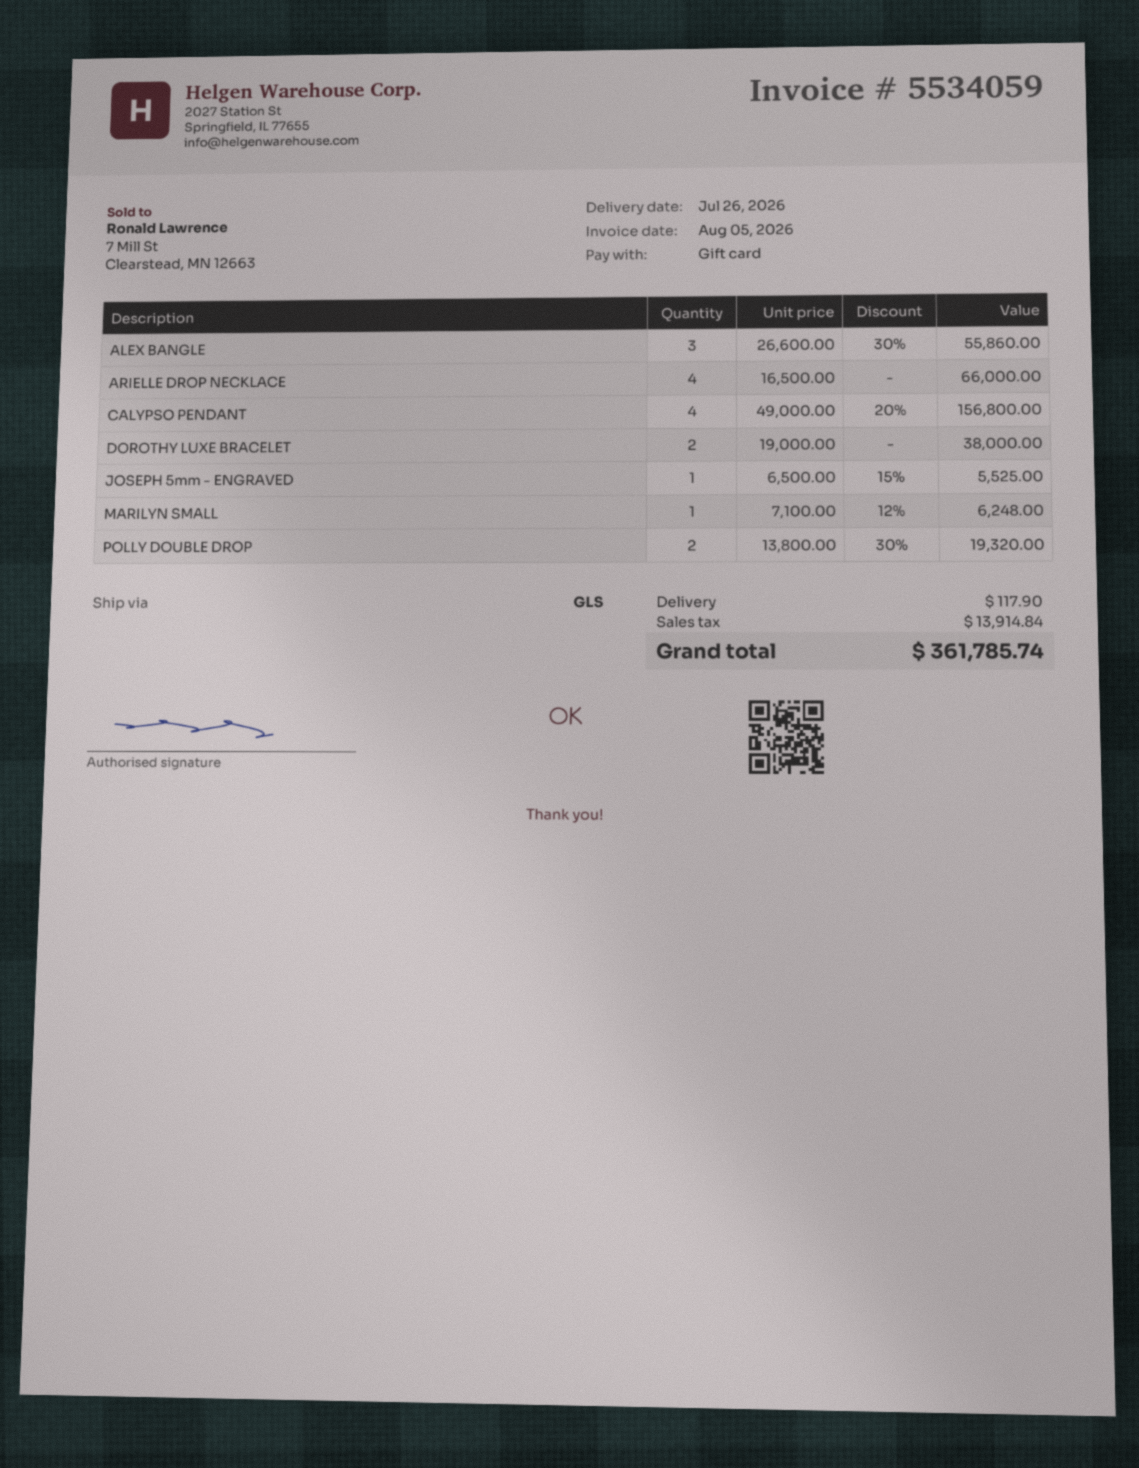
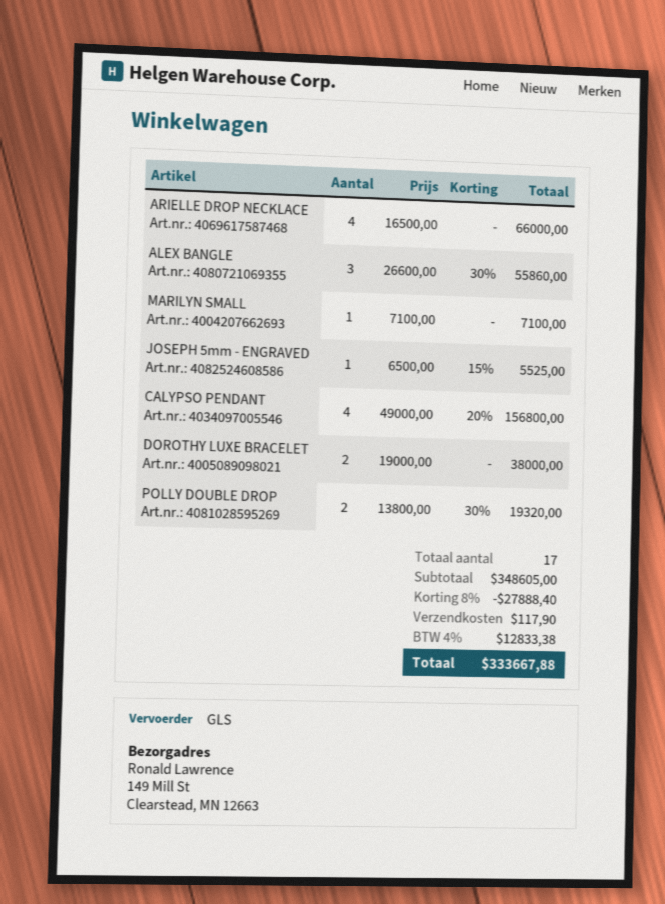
MARILYN SMALL: 1 x 7100.00 - 12% = 6248.00 -> 1 x 7100.00 = 7100.00
discount: none -> 8% = 27888.40
tax: 13914.84 -> 12833.38
total: 361785.74 -> 333667.88

